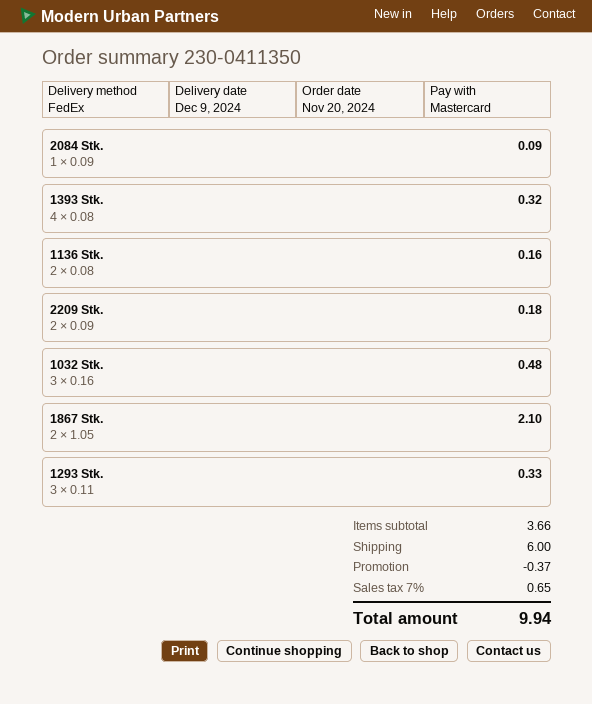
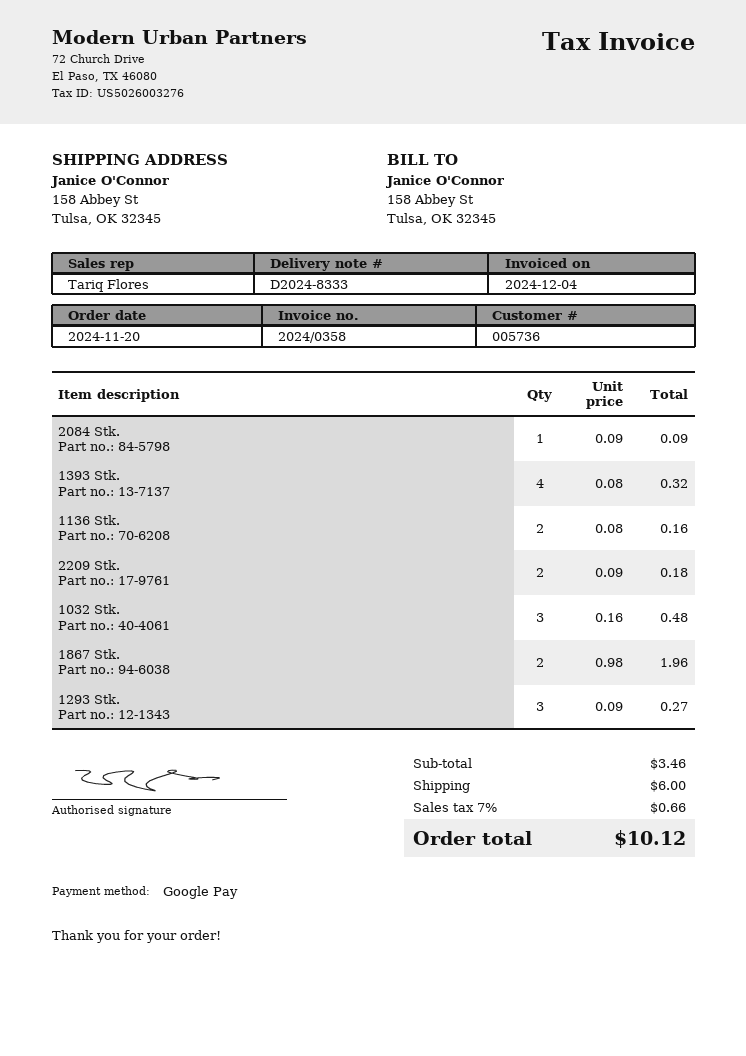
payment method: Mastercard -> Google Pay
1867 Stk.: 2 x 1.05 = 2.10 -> 2 x 0.98 = 1.96
1293 Stk.: 3 x 0.11 = 0.33 -> 3 x 0.09 = 0.27
subtotal: 3.66 -> 3.46
discount: 0.37 -> none
tax: 7% = 0.65 -> 7% = 0.66
total: 9.94 -> 10.12

